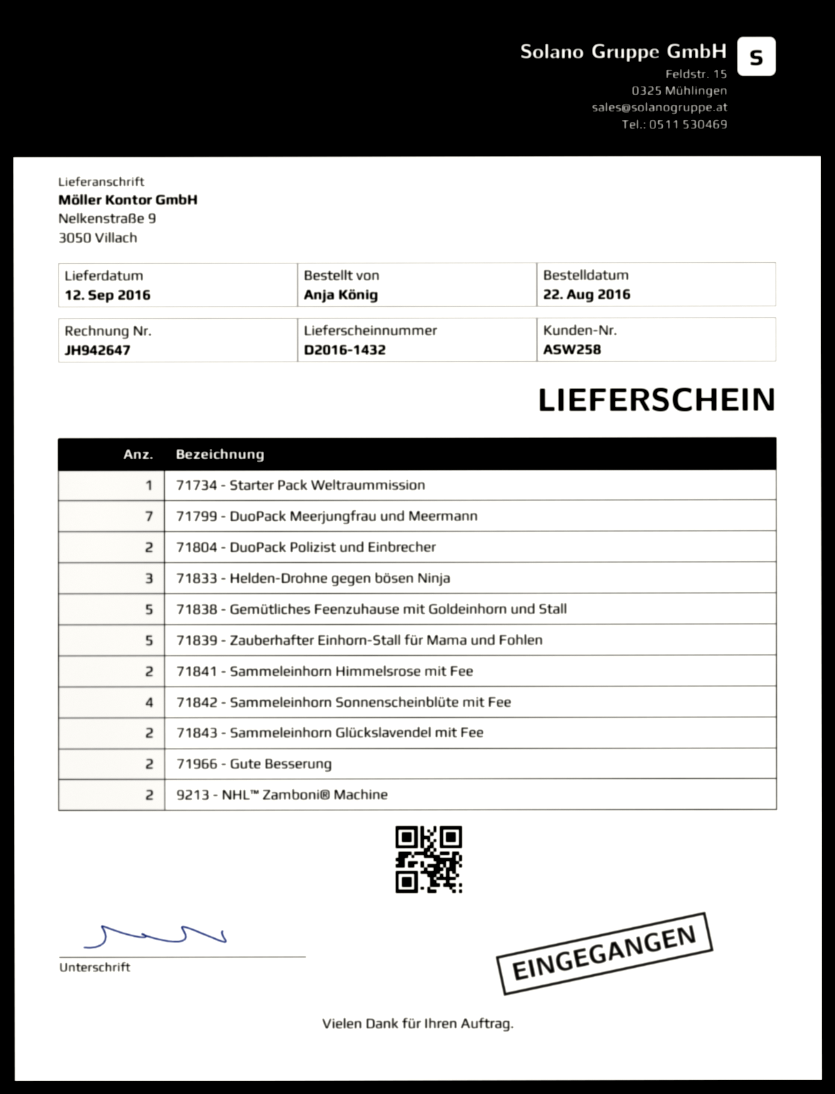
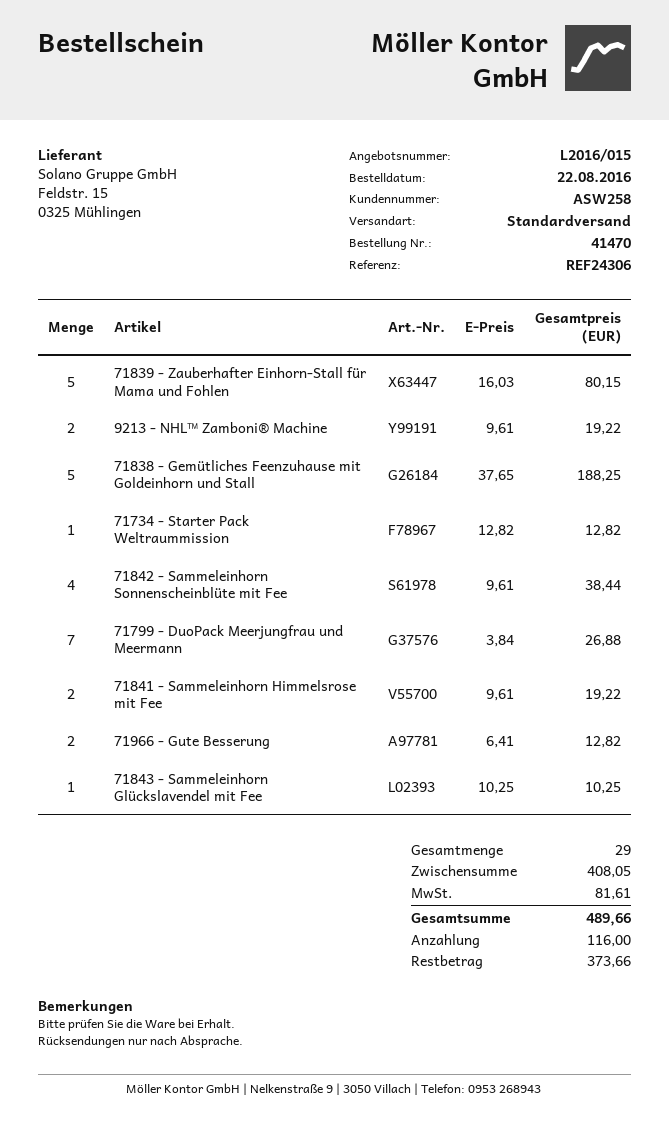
71804 - DuoPack Polizist und Einbrecher: 2 -> none
71833 - Helden-Drohne gegen bösen Ninja: 3 -> none
71843 - Sammeleinhorn Glückslavendel mit Fee: 2 -> 1

